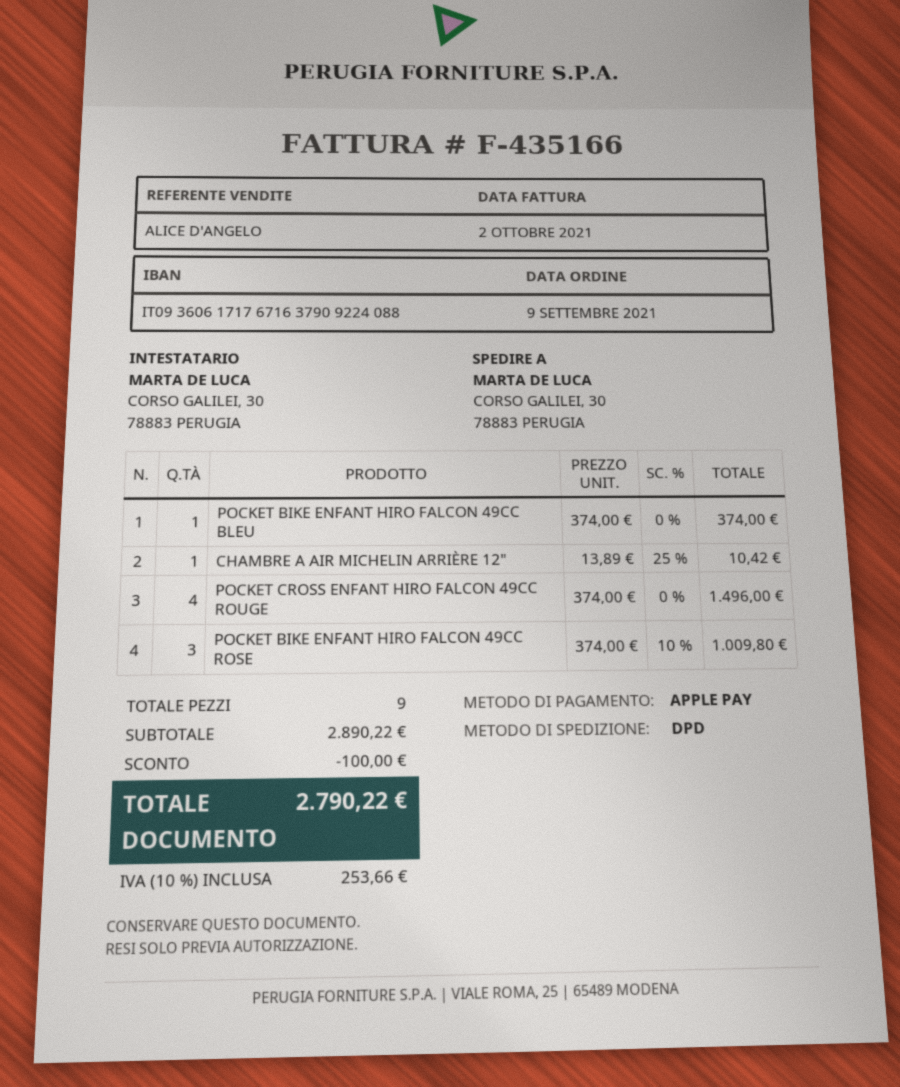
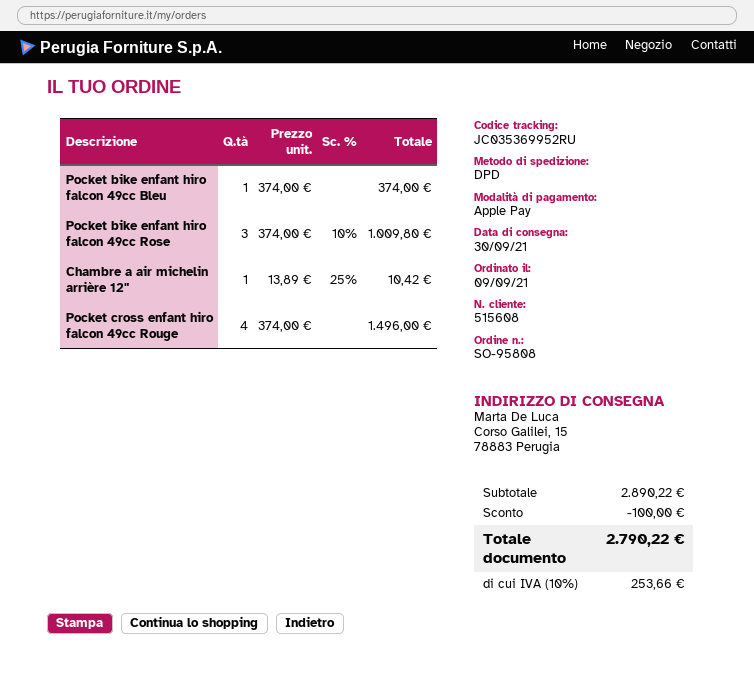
ship to: CORSO GALILEI, 30, 78883 PERUGIA -> Corso Galilei, 15, 78883 Perugia

